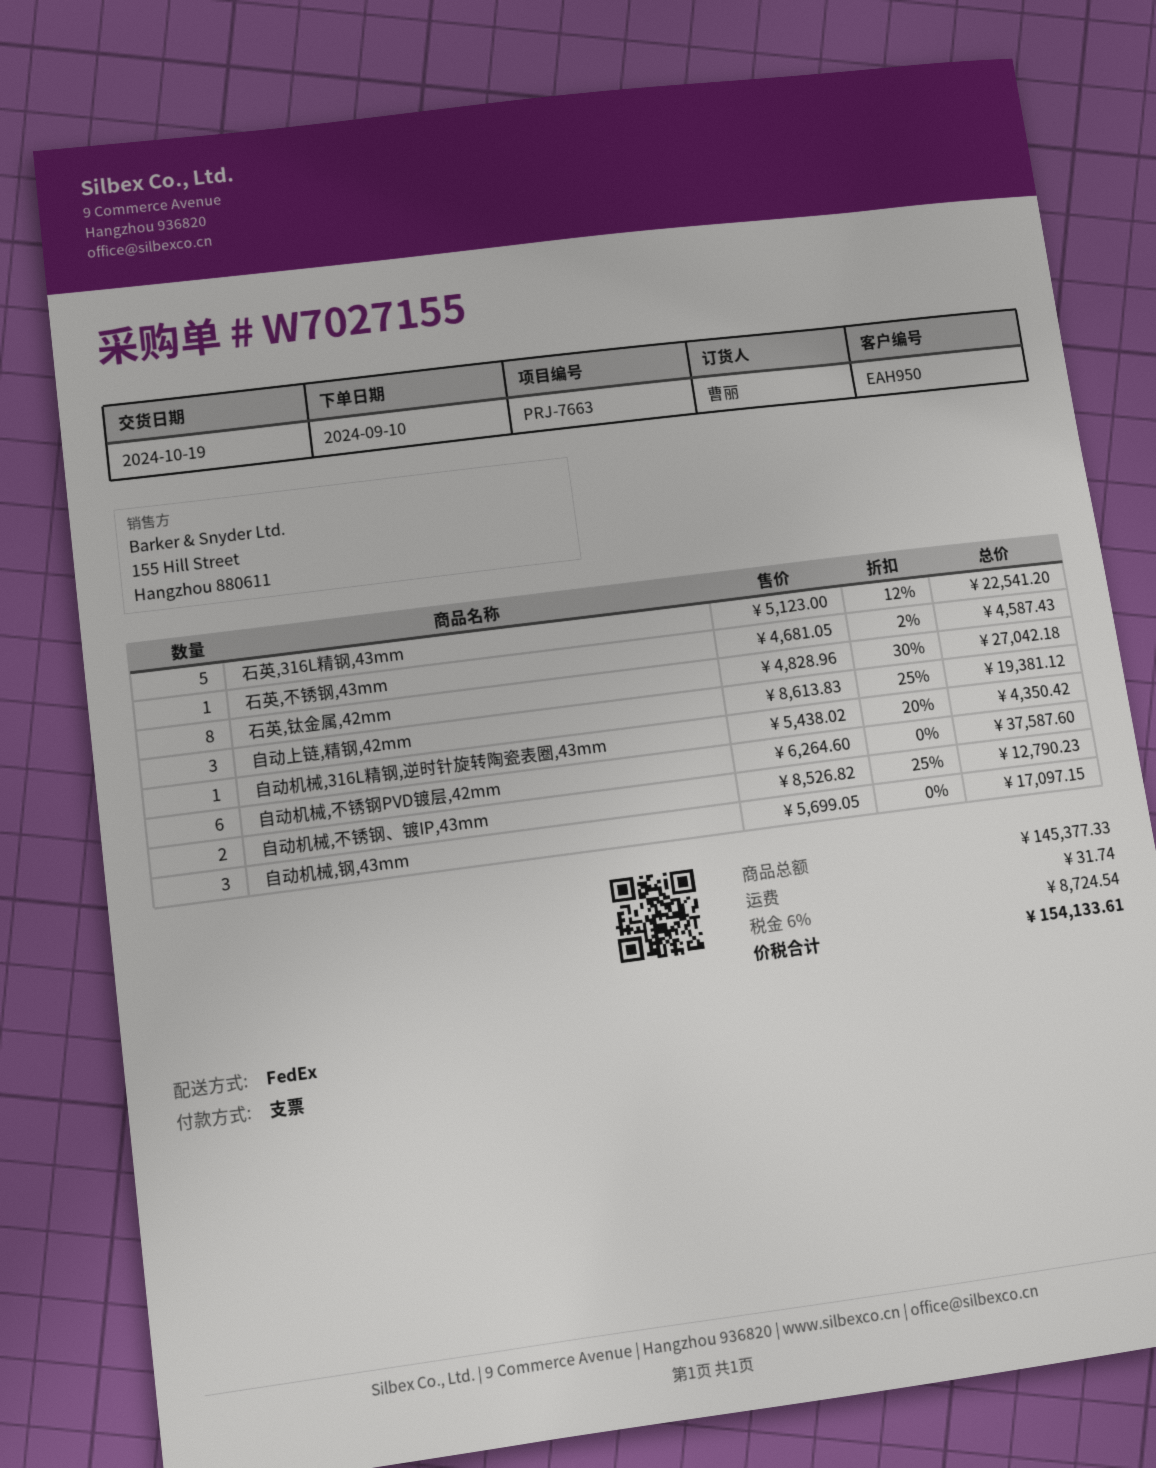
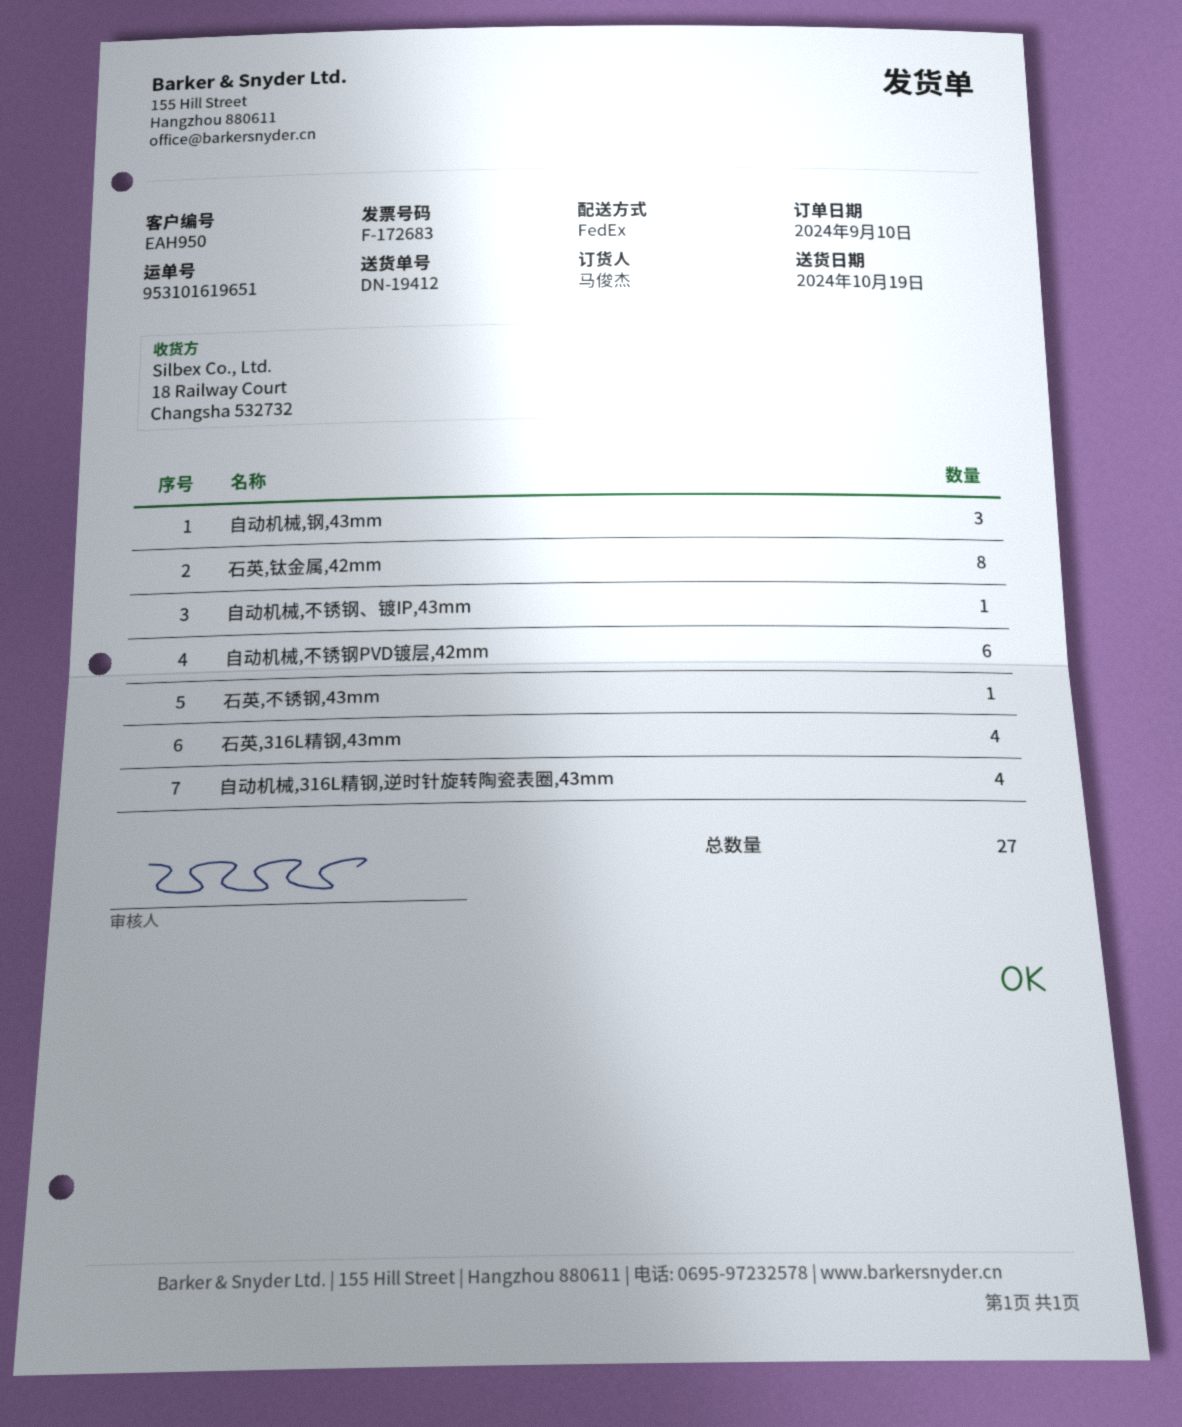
ordered by: 曹丽 -> 马俊杰
石英,316L精钢,43mm: 5 -> 4
自动上链,精钢,42mm: 3 -> none
自动机械,316L精钢,逆时针旋转陶瓷表圈,43mm: 1 -> 4
自动机械,不锈钢、镀IP,43mm: 2 -> 1

